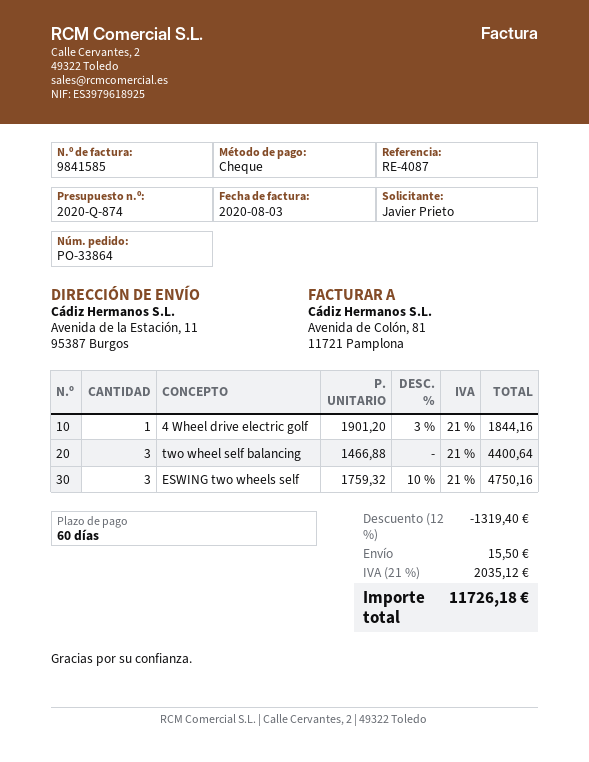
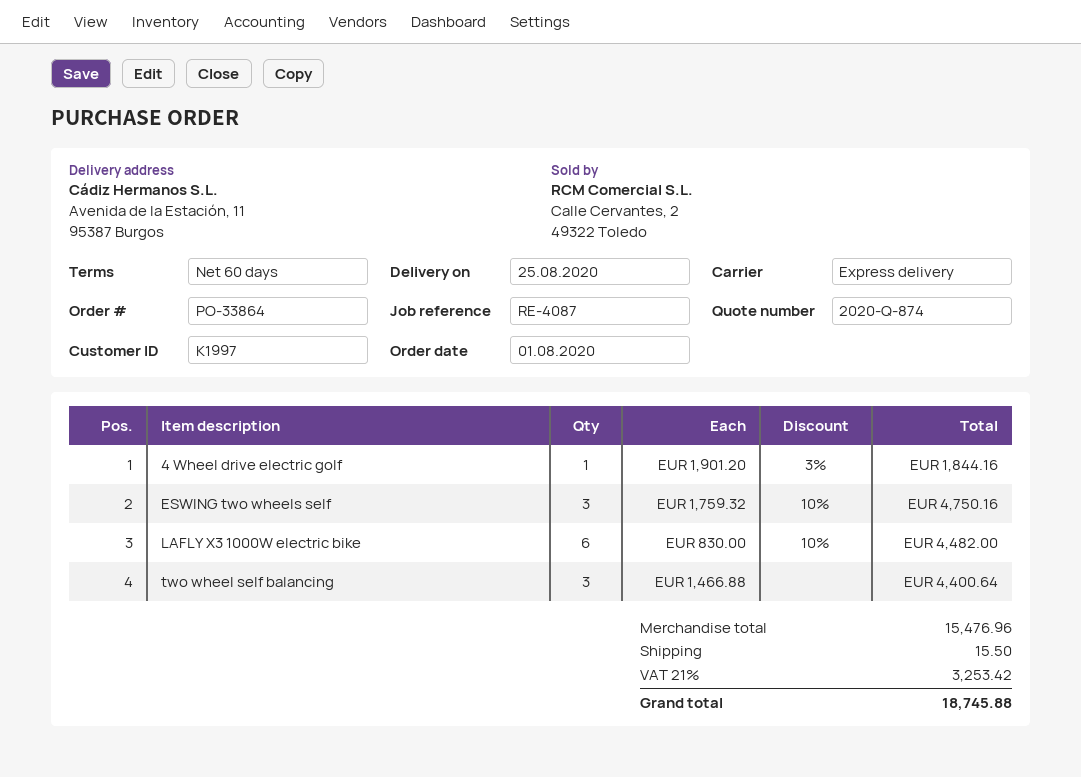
LAFLY X3 1000W electric bike: none -> 6 x 830.00 - 10% = 4482.00
discount: 12% = 1319.40 -> none
tax: 21% = 2035.12 -> 21% = 3253.42
total: 11726.18 -> 18745.88

